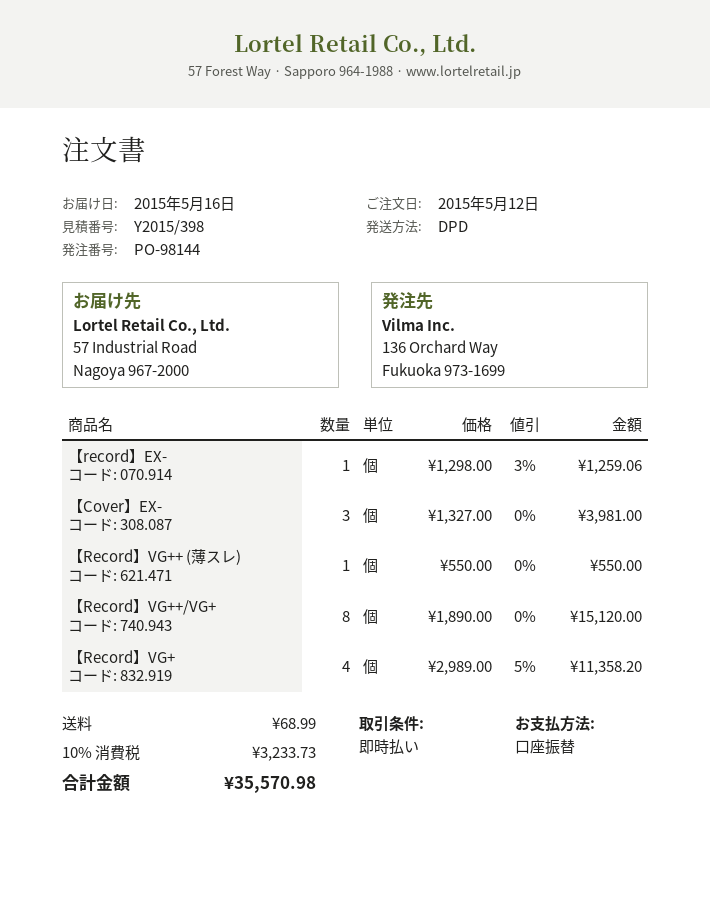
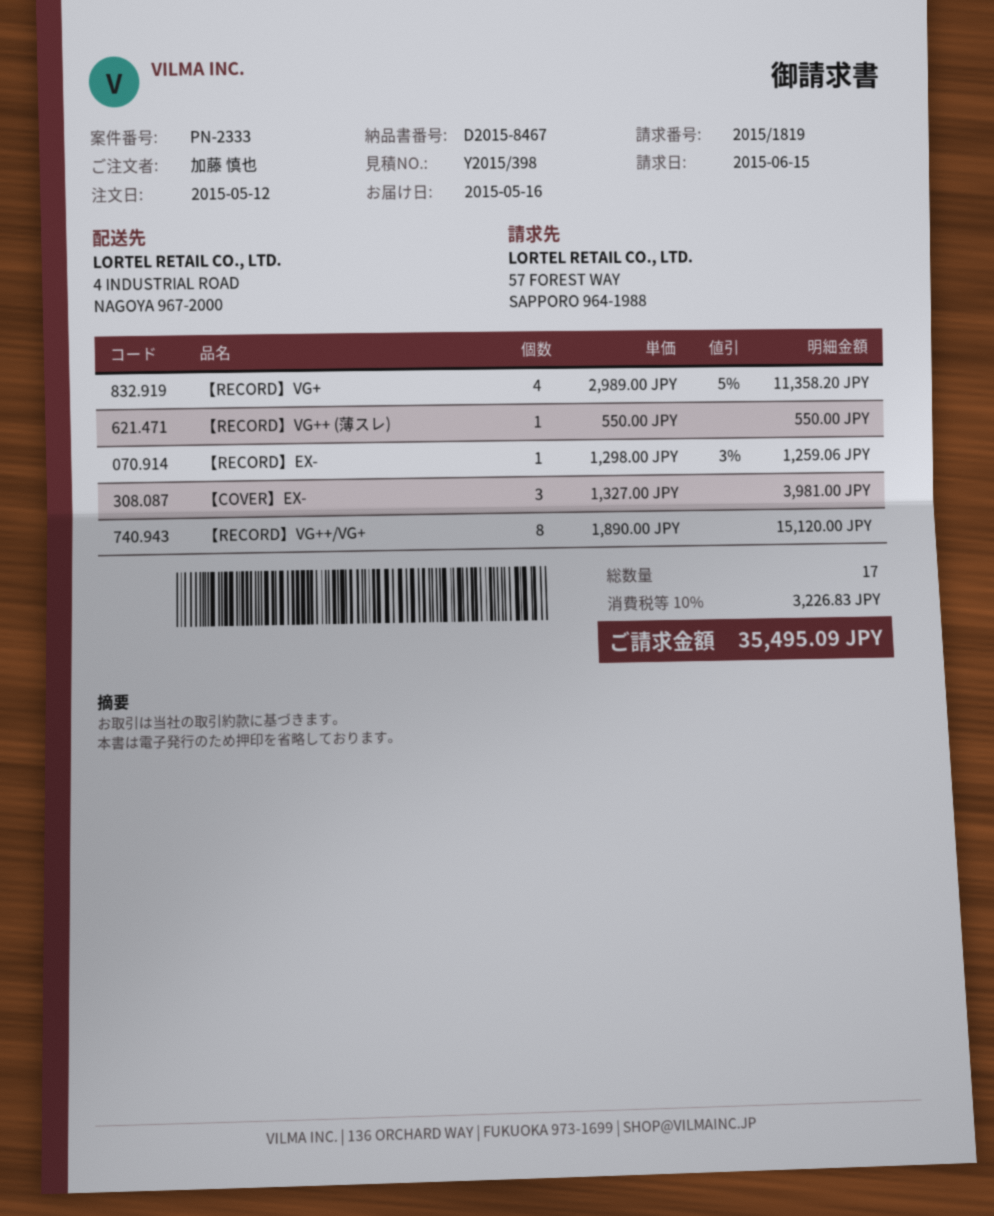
ship to: 57 Industrial Road, Nagoya 967-2000 -> 4 INDUSTRIAL ROAD, NAGOYA 967-2000
shipping: 68.99 -> none
tax: 10% = 3233.73 -> 10% = 3226.83
total: 35570.98 -> 35495.09

